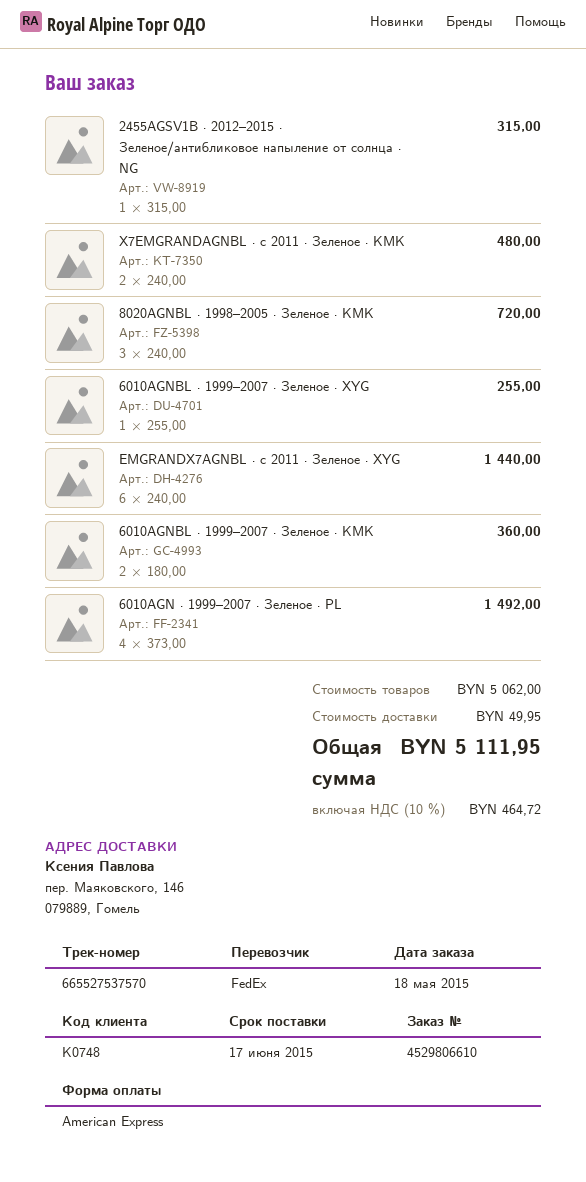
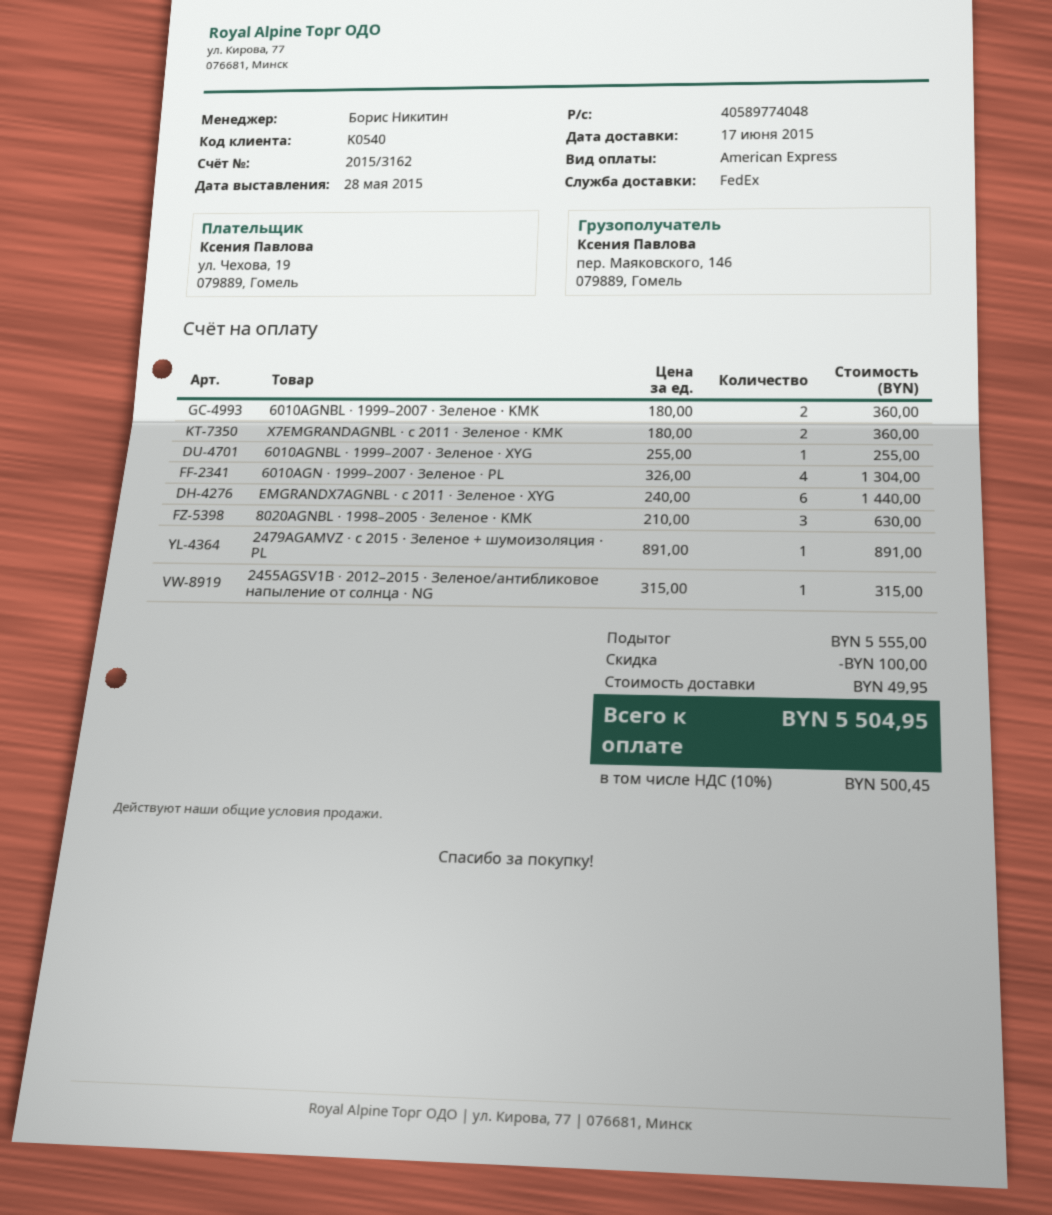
customer number: K0748 -> K0540
X7EMGRANDAGNBL · с 2011 · Зеленое · KMK: 2 x 240.00 = 480.00 -> 2 x 180.00 = 360.00
8020AGNBL · 1998–2005 · Зеленое · KMK: 3 x 240.00 = 720.00 -> 3 x 210.00 = 630.00
6010AGN · 1999–2007 · Зеленое · PL: 4 x 373.00 = 1492.00 -> 4 x 326.00 = 1304.00
2479AGAMVZ · с 2015 · Зеленое + шумоизоляция · PL: none -> 1 x 891.00 = 891.00
subtotal: 5062.00 -> 5555.00
discount: none -> 100.00
tax: 10% = 464.72 -> 10% = 500.45
total: 5111.95 -> 5504.95

